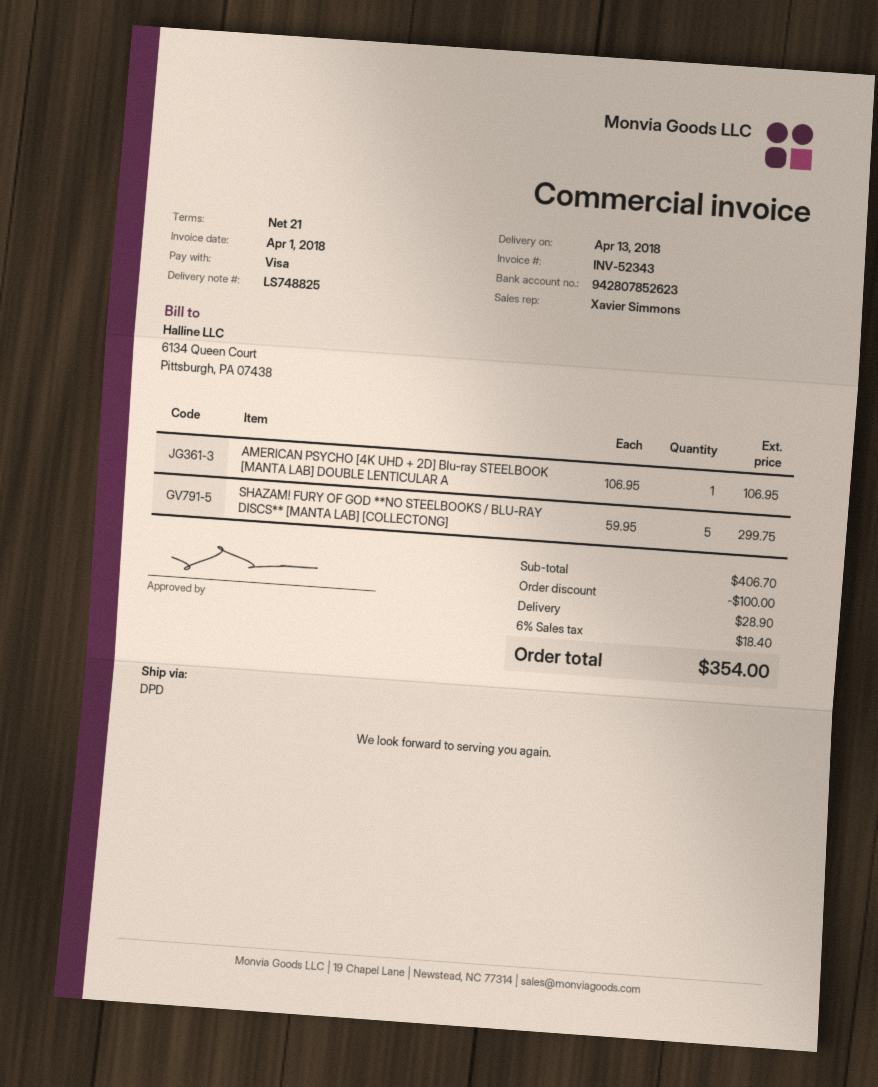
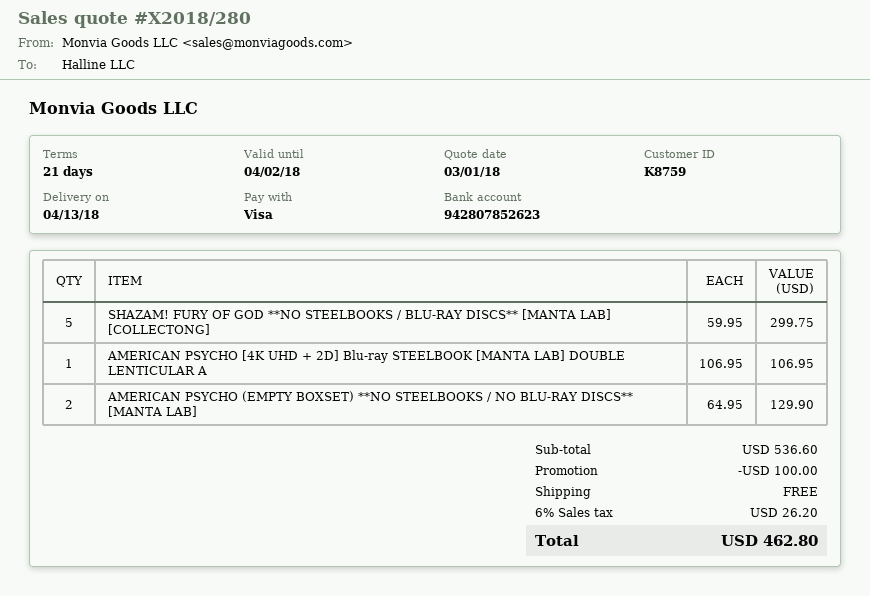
AMERICAN PSYCHO (EMPTY BOXSET) **NO STEELBOOKS / NO BLU-RAY DISCS** [MANTA LAB]: none -> 2 x 64.95 = 129.90
subtotal: 406.70 -> 536.60
shipping: 28.90 -> 0.00
tax: 6% = 18.40 -> 6% = 26.20
total: 354.00 -> 462.80

